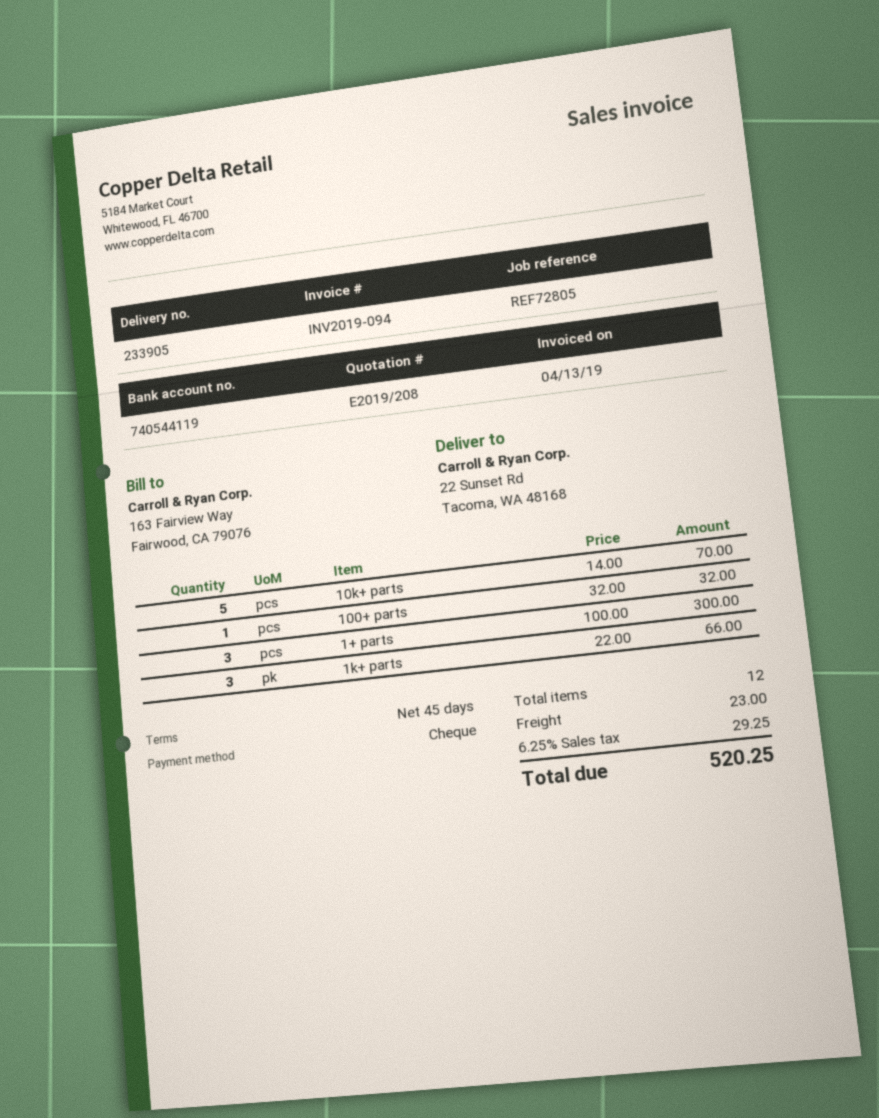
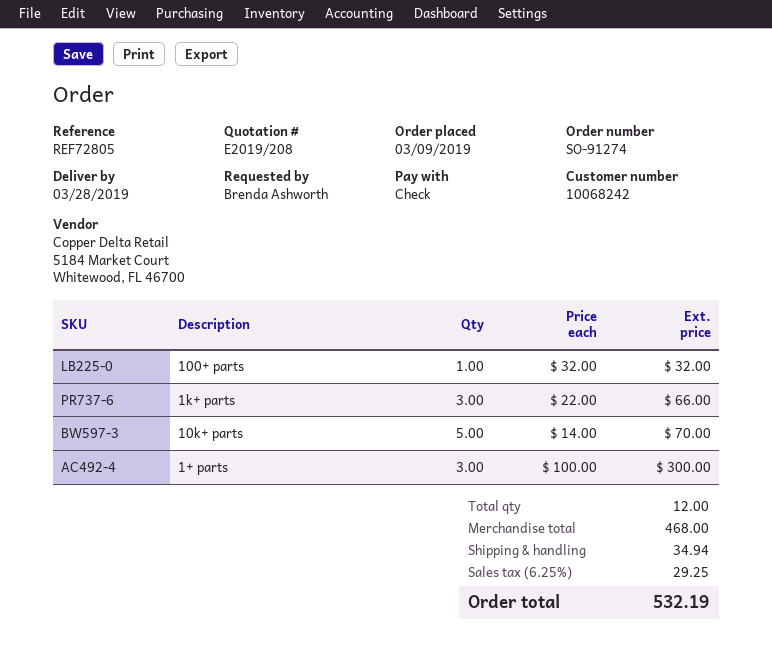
shipping: 23.00 -> 34.94
total: 520.25 -> 532.19

